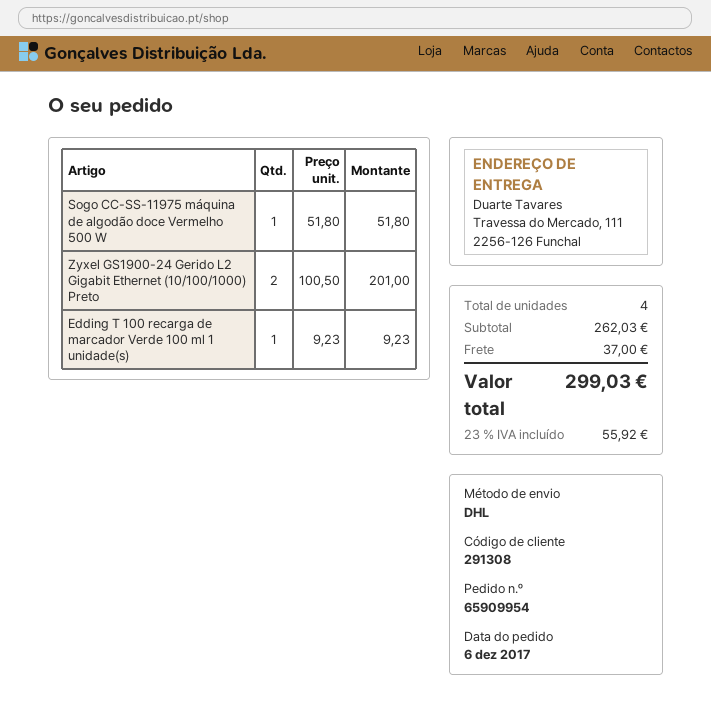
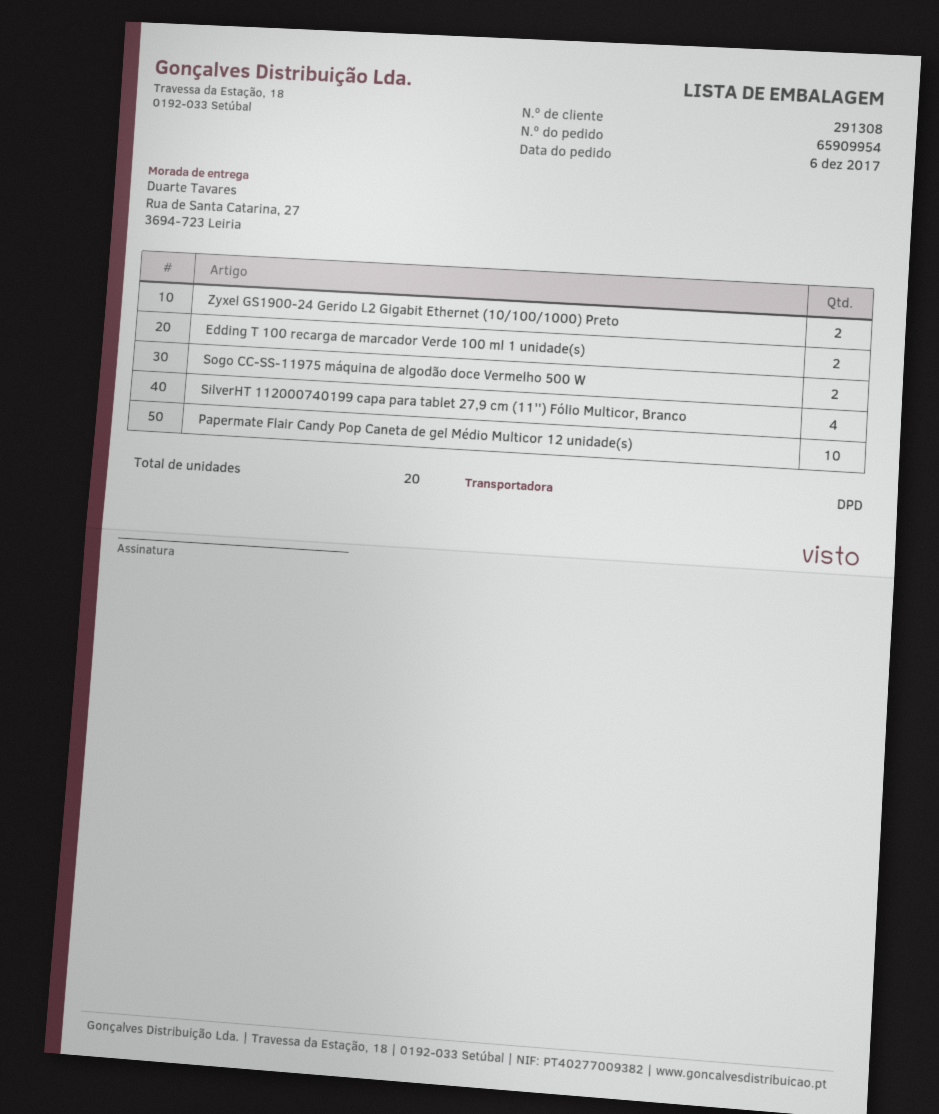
shipping method: DHL -> DPD
ship to: Travessa do Mercado, 111, 2256-126 Funchal -> Rua de Santa Catarina, 27, 3694-723 Leiria
Sogo CC-SS-11975 máquina de algodão doce Vermelho 500 W: 1 -> 2
Edding T 100 recarga de marcador Verde 100 ml 1 unidade(s): 1 -> 2
SilverHT 112000740199 capa para tablet 27,9 cm (11'') Fólio Multicor, Branco: none -> 4
Papermate Flair Candy Pop Caneta de gel Médio Multicor 12 unidade(s): none -> 10
total quantity: 4 -> 20

